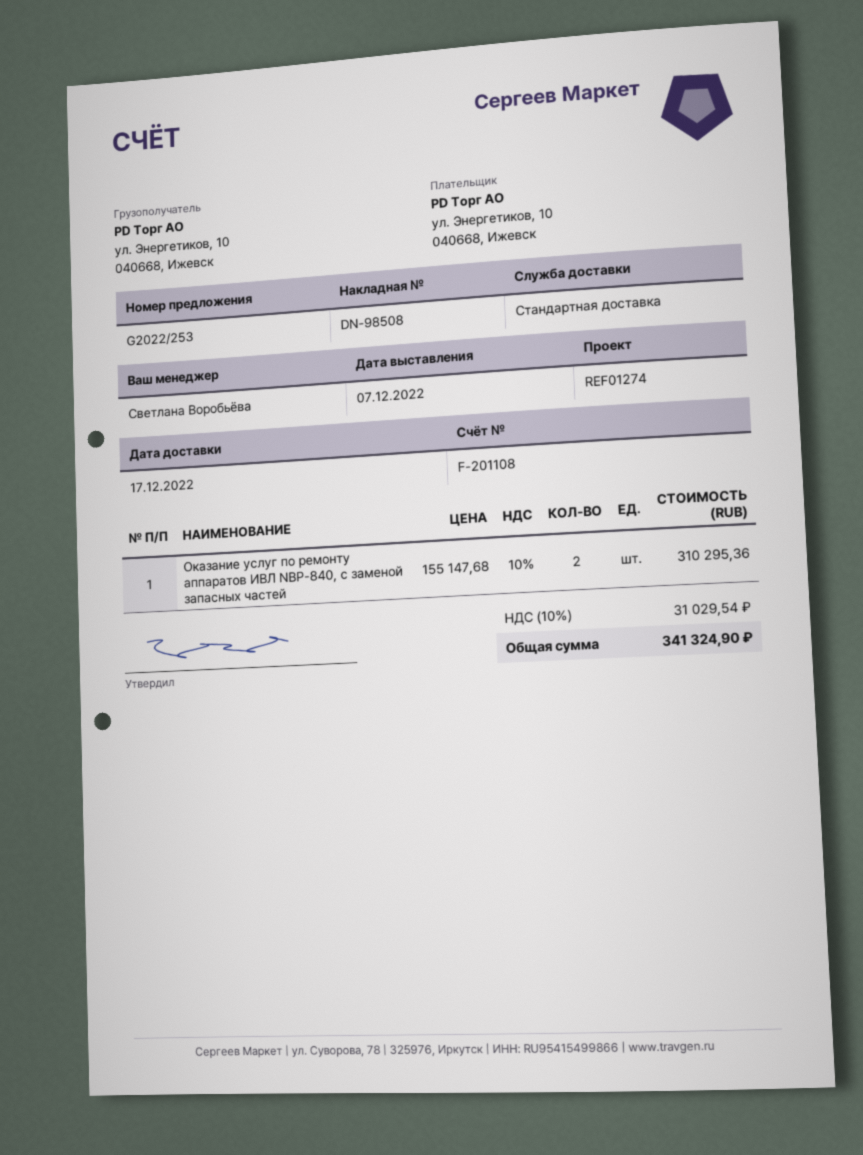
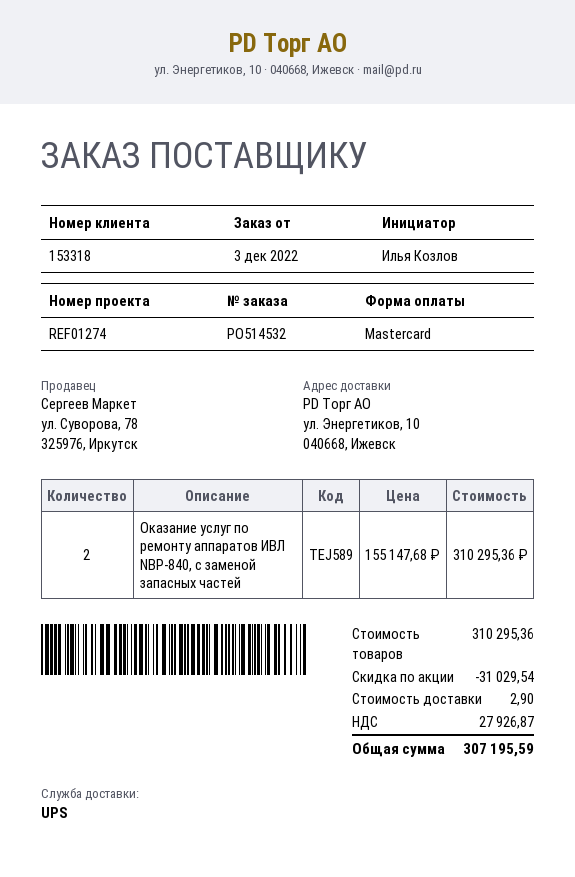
shipping method: standard -> UPS
discount: none -> 31029.54
shipping: none -> 2.90
tax: 31029.54 -> 27926.87
total: 341324.90 -> 307195.59

